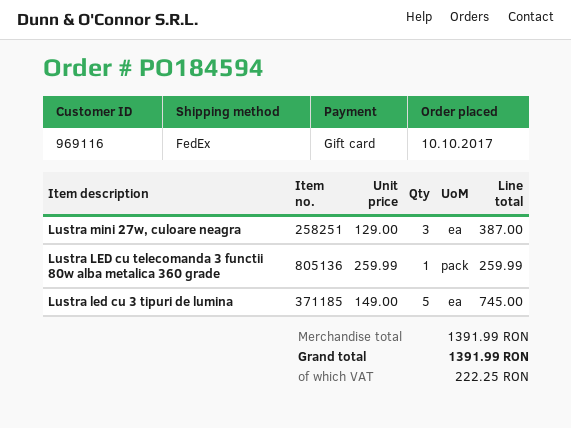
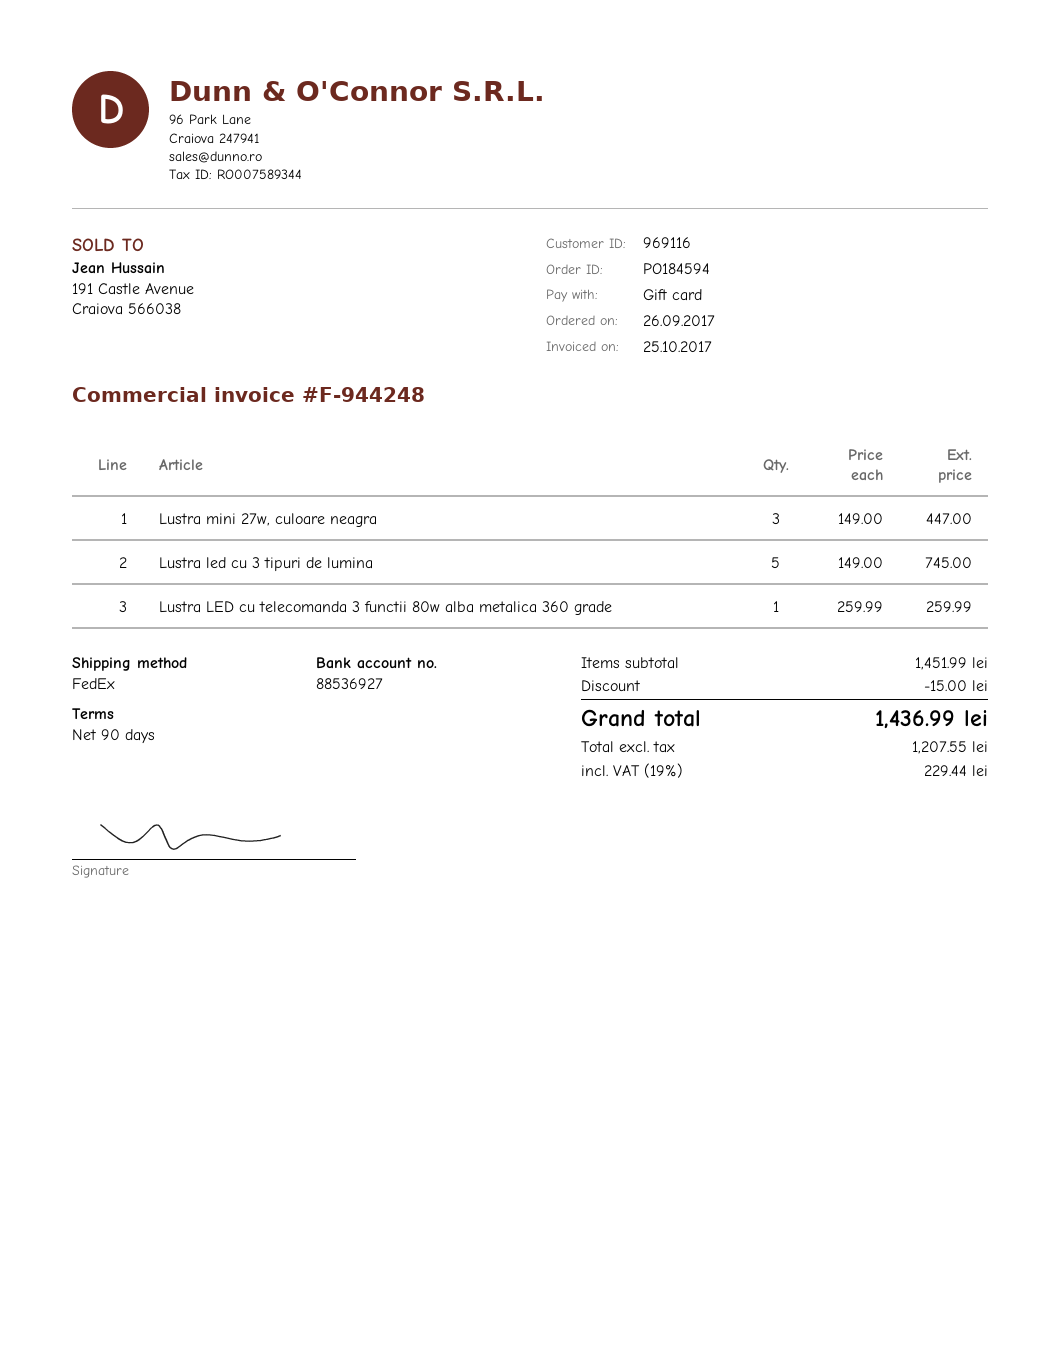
order date: 2017-10-10 -> 2017-09-26
Lustra mini 27w, culoare neagra: 3 x 129.00 = 387.00 -> 3 x 149.00 = 447.00
subtotal: 1391.99 -> 1451.99
discount: none -> 15.00
tax: 222.25 -> 229.44
total: 1391.99 -> 1436.99

